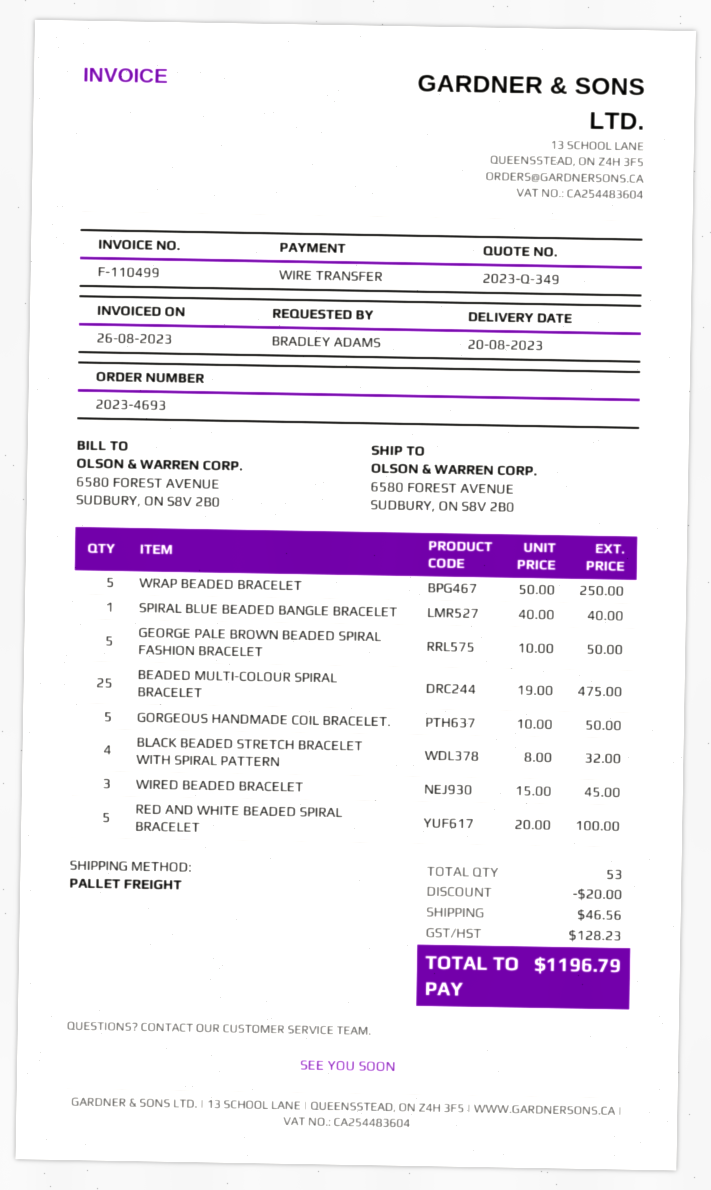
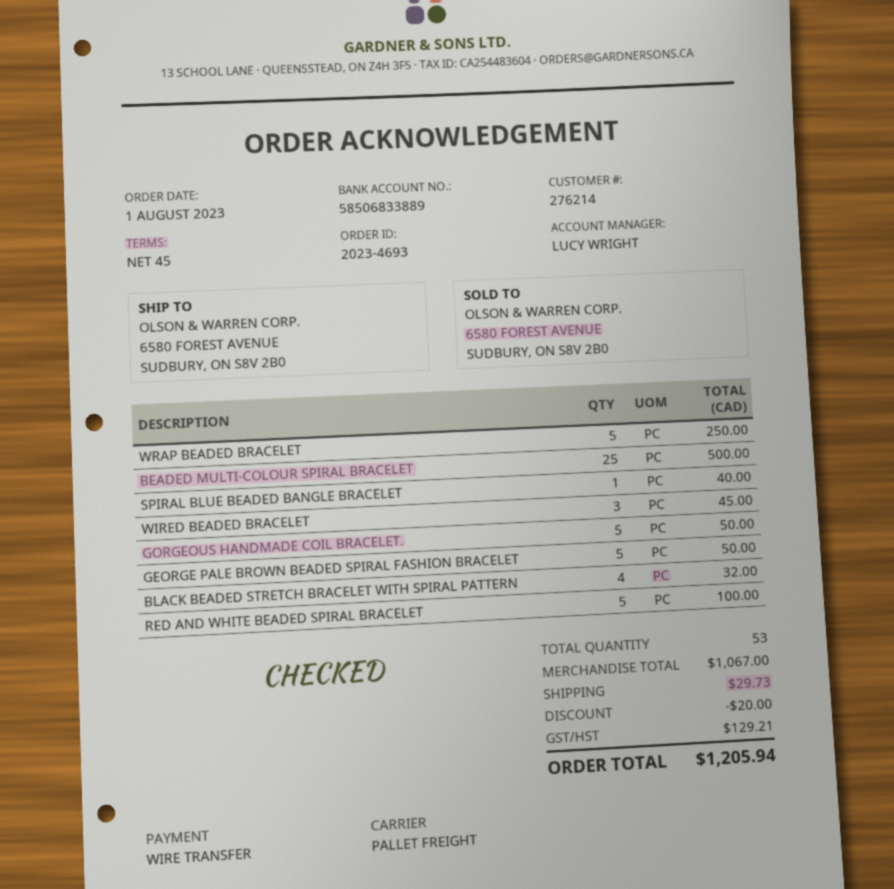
BEADED MULTI-COLOUR SPIRAL BRACELET: 25 for 475.00 -> 25 for 500.00
shipping: 46.56 -> 29.73
tax: 128.23 -> 129.21
total: 1196.79 -> 1205.94

